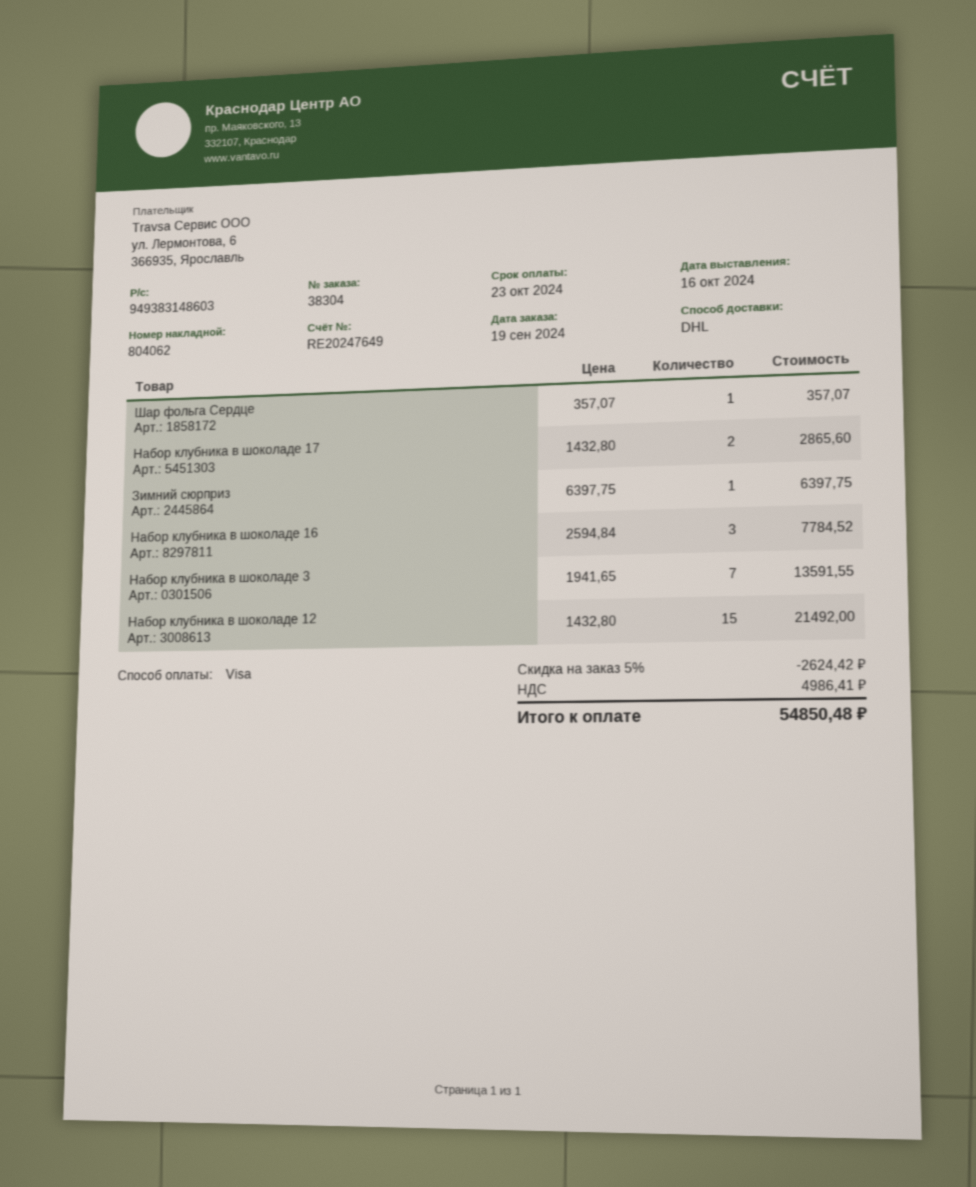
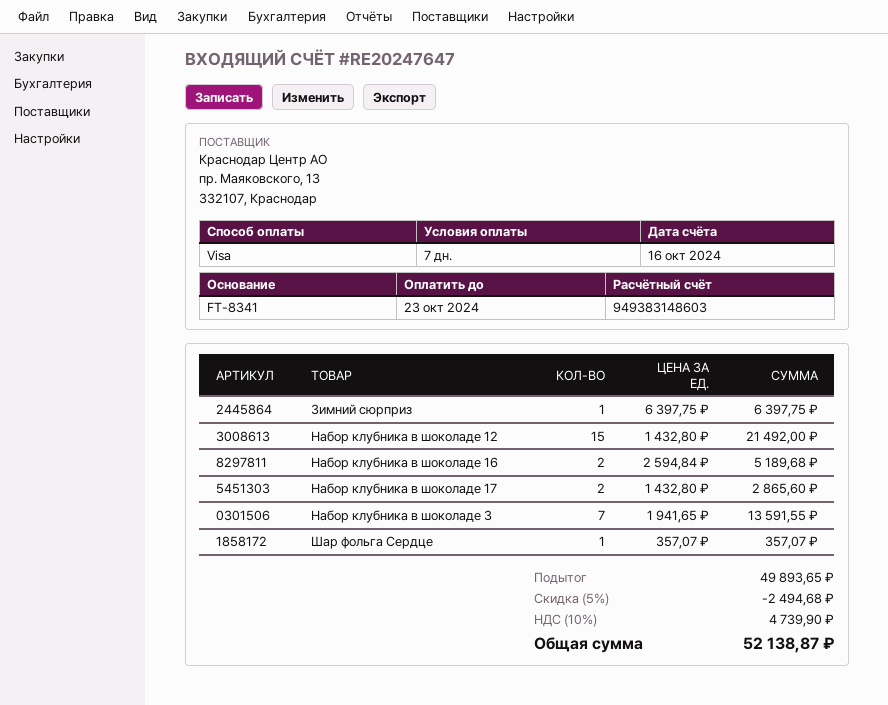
invoice number: RE20247649 -> RE20247647
Набор клубника в шоколаде 16: 3 x 2594.84 = 7784.52 -> 2 x 2594.84 = 5189.68
discount: 5% = 2624.42 -> 5% = 2494.68
tax: 4986.41 -> 4739.90
total: 54850.48 -> 52138.87

